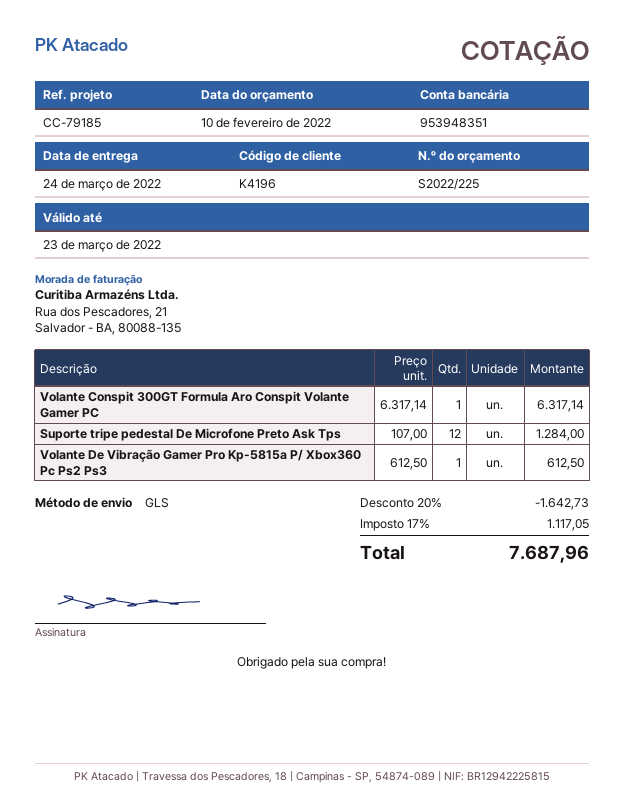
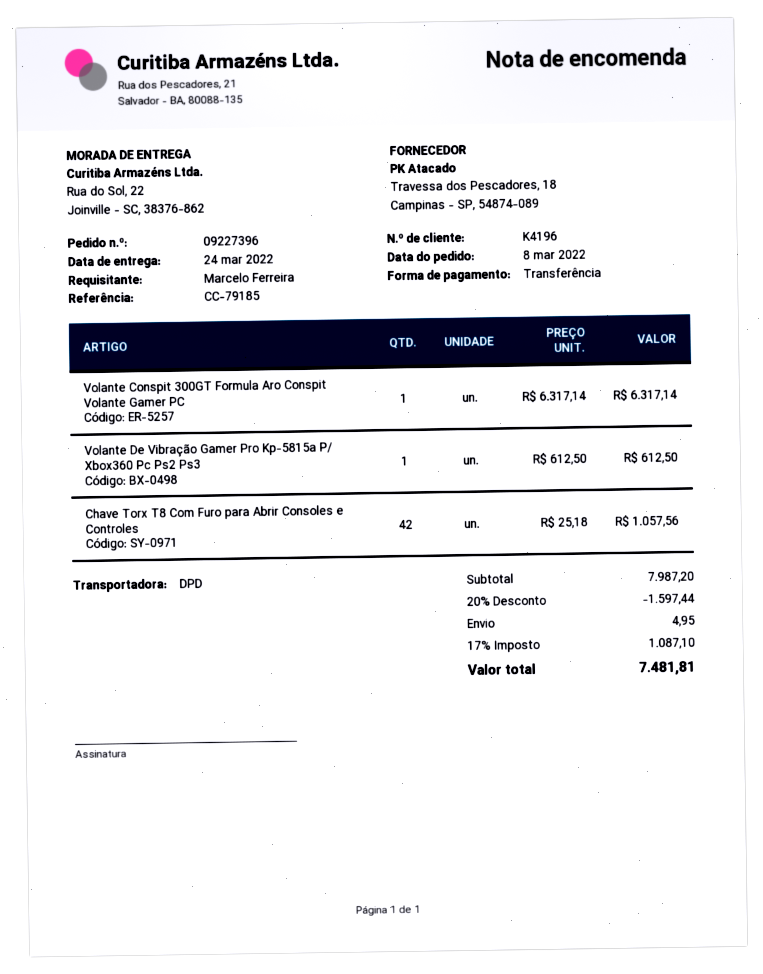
shipping method: GLS -> DPD
Suporte tripe pedestal De Microfone Preto Ask Tps: 12 x 107.00 = 1284.00 -> none
Chave Torx T8 Com Furo para Abrir Consoles e Controles: none -> 42 x 25.18 = 1057.56
discount: 20% = 1642.73 -> 20% = 1597.44
shipping: none -> 4.95
tax: 17% = 1117.05 -> 17% = 1087.10
total: 7687.96 -> 7481.81

